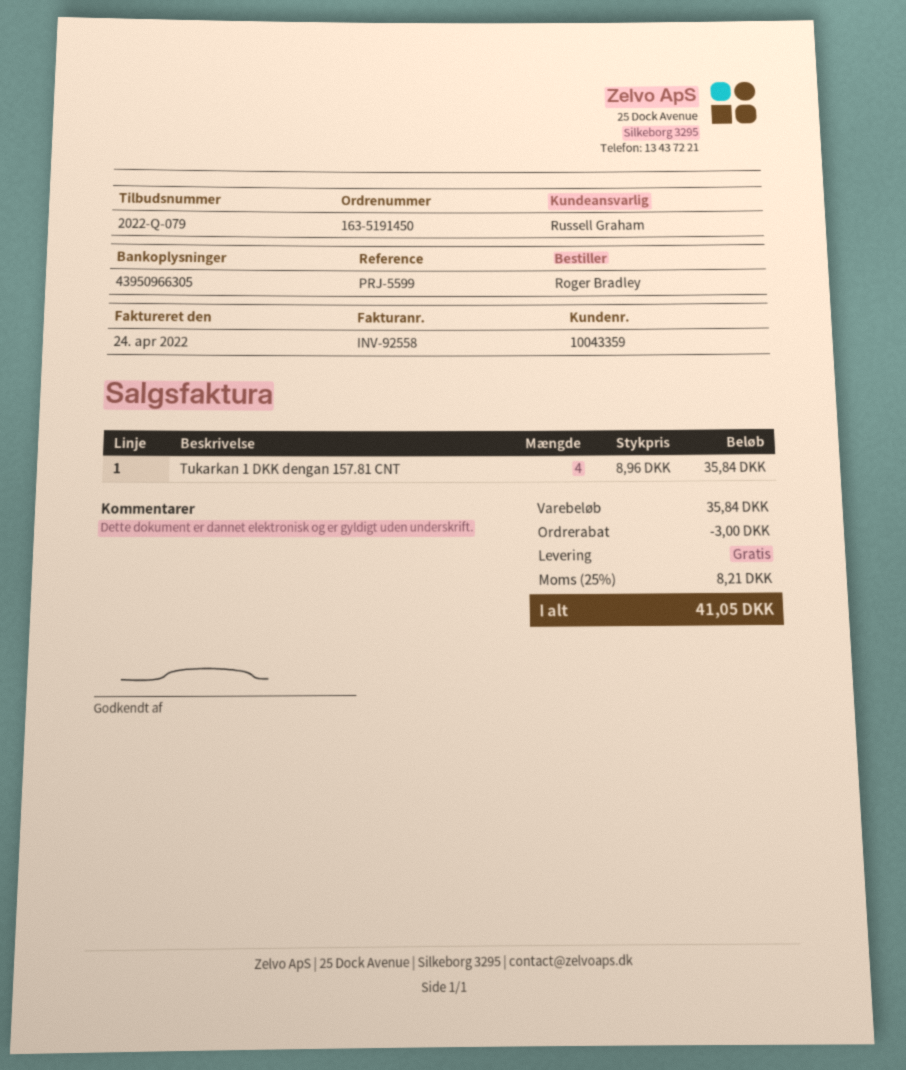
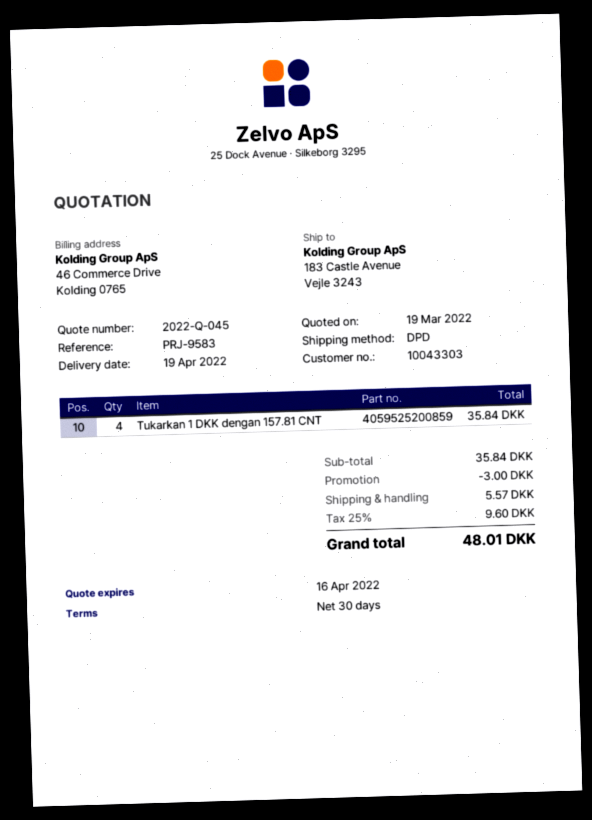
quote number: 2022-Q-079 -> 2022-Q-045
customer number: 10043359 -> 10043303
reference: PRJ-5599 -> PRJ-9583
shipping: 0.00 -> 5.57
tax: 25% = 8.21 -> 25% = 9.60
total: 41.05 -> 48.01

